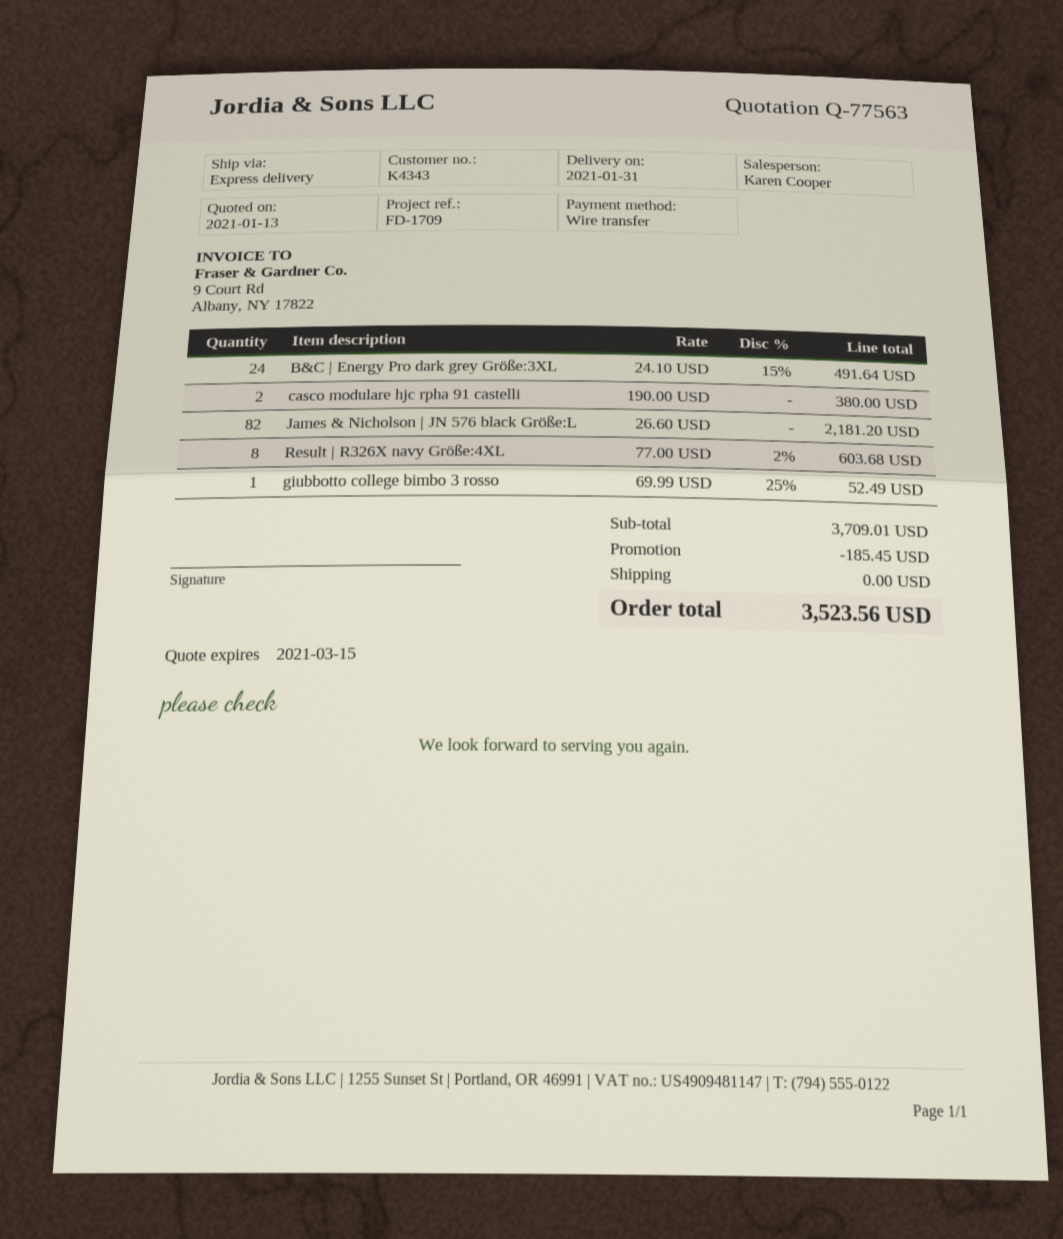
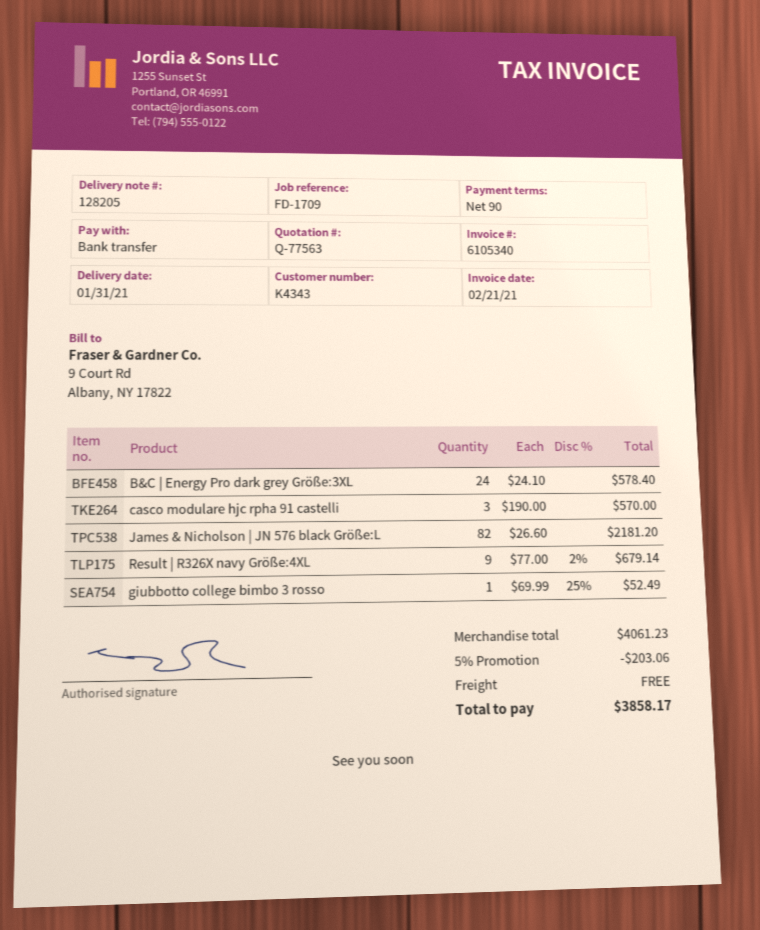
B&C | Energy Pro dark grey Größe:3XL: 24 x 24.10 - 15% = 491.64 -> 24 x 24.10 = 578.40
casco modulare hjc rpha 91 castelli: 2 x 190.00 = 380.00 -> 3 x 190.00 = 570.00
Result | R326X navy Größe:4XL: 8 x 77.00 - 2% = 603.68 -> 9 x 77.00 - 2% = 679.14
subtotal: 3709.01 -> 4061.23
discount: 185.45 -> 203.06
total: 3523.56 -> 3858.17

